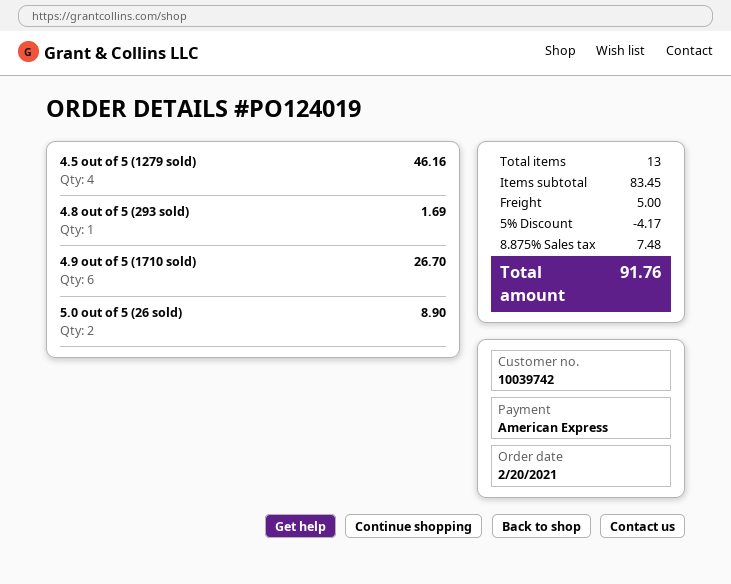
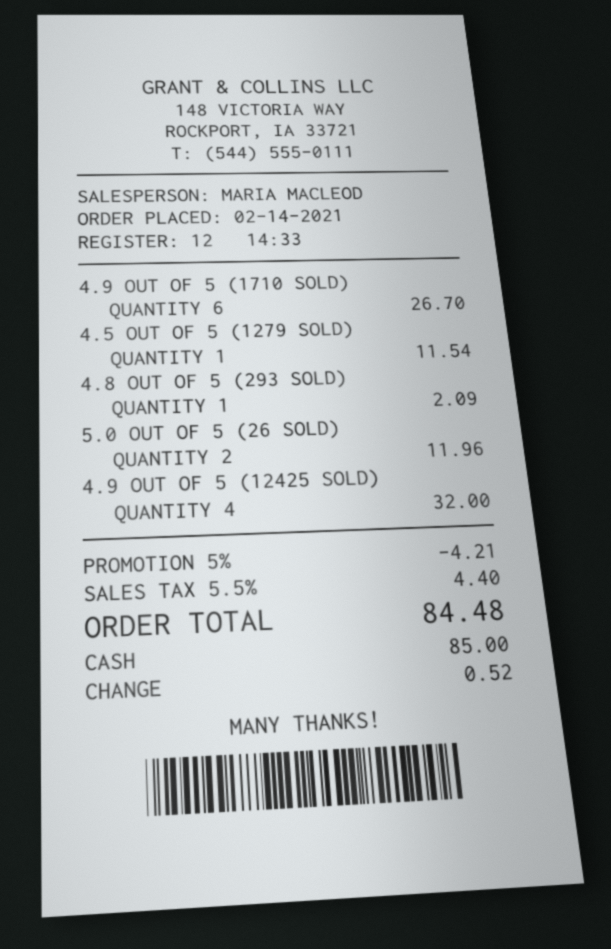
order date: 2021-02-20 -> 2021-02-14
payment method: American Express -> cash
4.5 out of 5 (1279 sold): 4 for 46.16 -> 1 for 11.54
4.8 out of 5 (293 sold): 1 for 1.69 -> 1 for 2.09
5.0 out of 5 (26 sold): 2 for 8.90 -> 2 for 11.96
4.9 OUT OF 5 (12425 SOLD): none -> 4 for 32.00
discount: 5% = 4.17 -> 5% = 4.21
shipping: 5.00 -> none
tax: 8.875% = 7.48 -> 5.5% = 4.40
total: 91.76 -> 84.48

